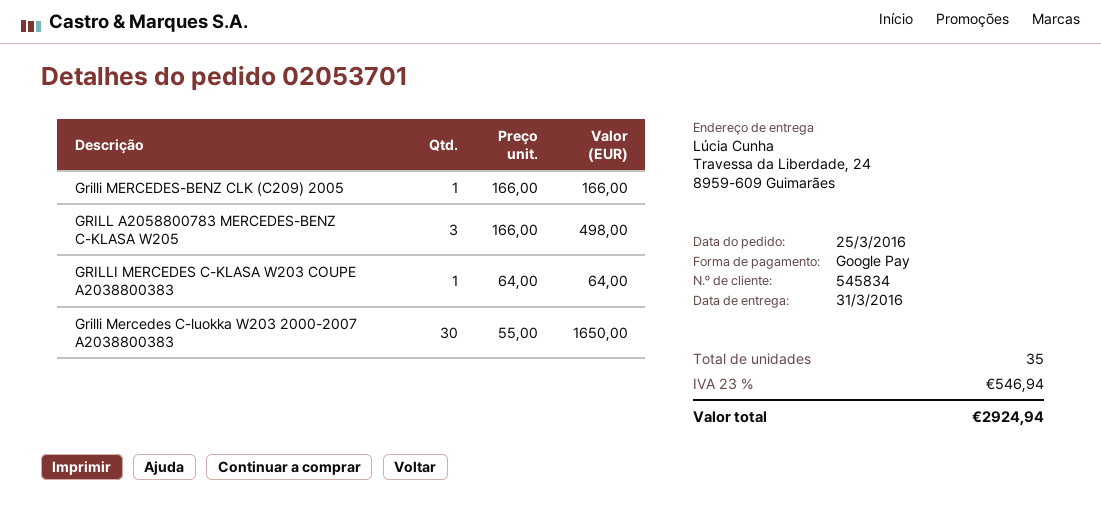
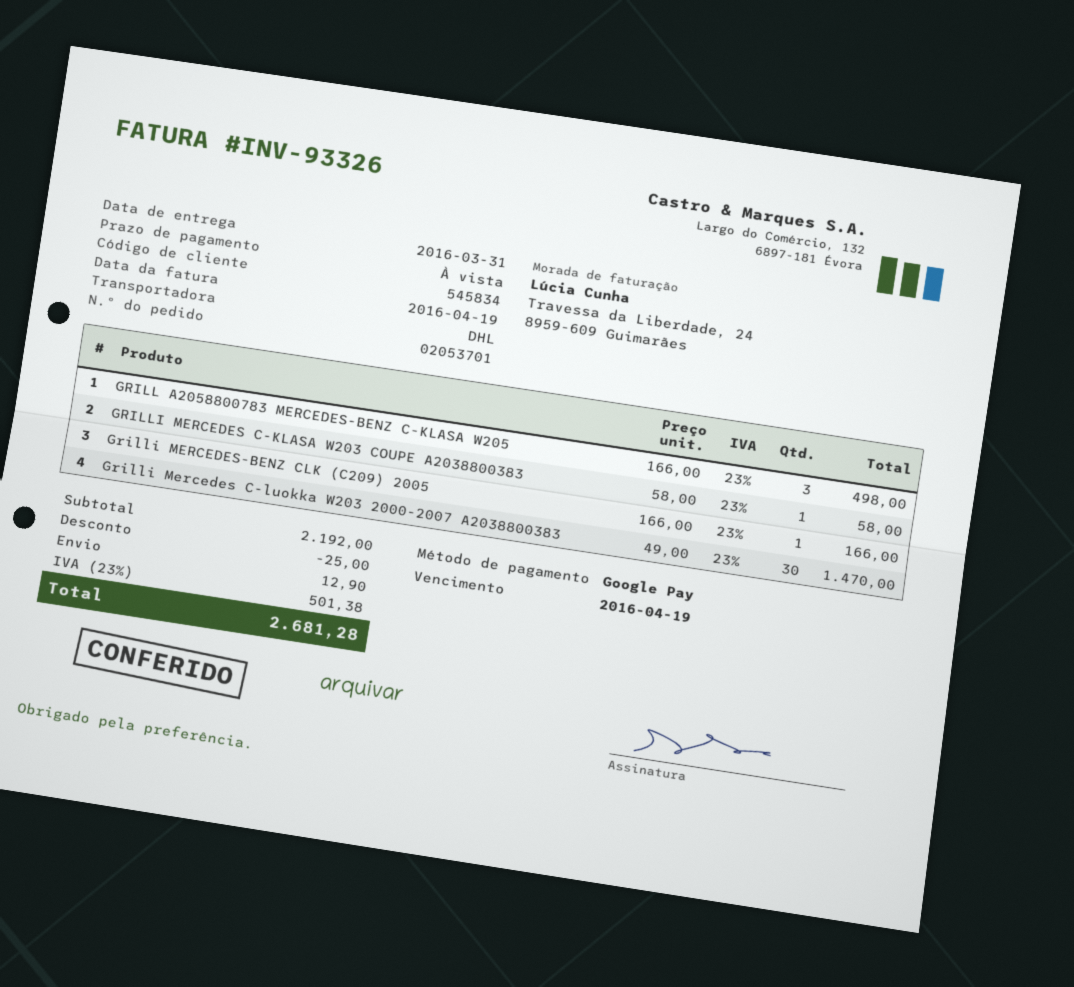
GRILLI MERCEDES C-KLASA W203 COUPE A2038800383: 1 x 64.00 = 64.00 -> 1 x 58.00 = 58.00
Grilli Mercedes C-luokka W203 2000-2007 A2038800383: 30 x 55.00 = 1650.00 -> 30 x 49.00 = 1470.00
discount: none -> 25.00
shipping: none -> 12.90
tax: 23% = 546.94 -> 23% = 501.38
total: 2924.94 -> 2681.28

